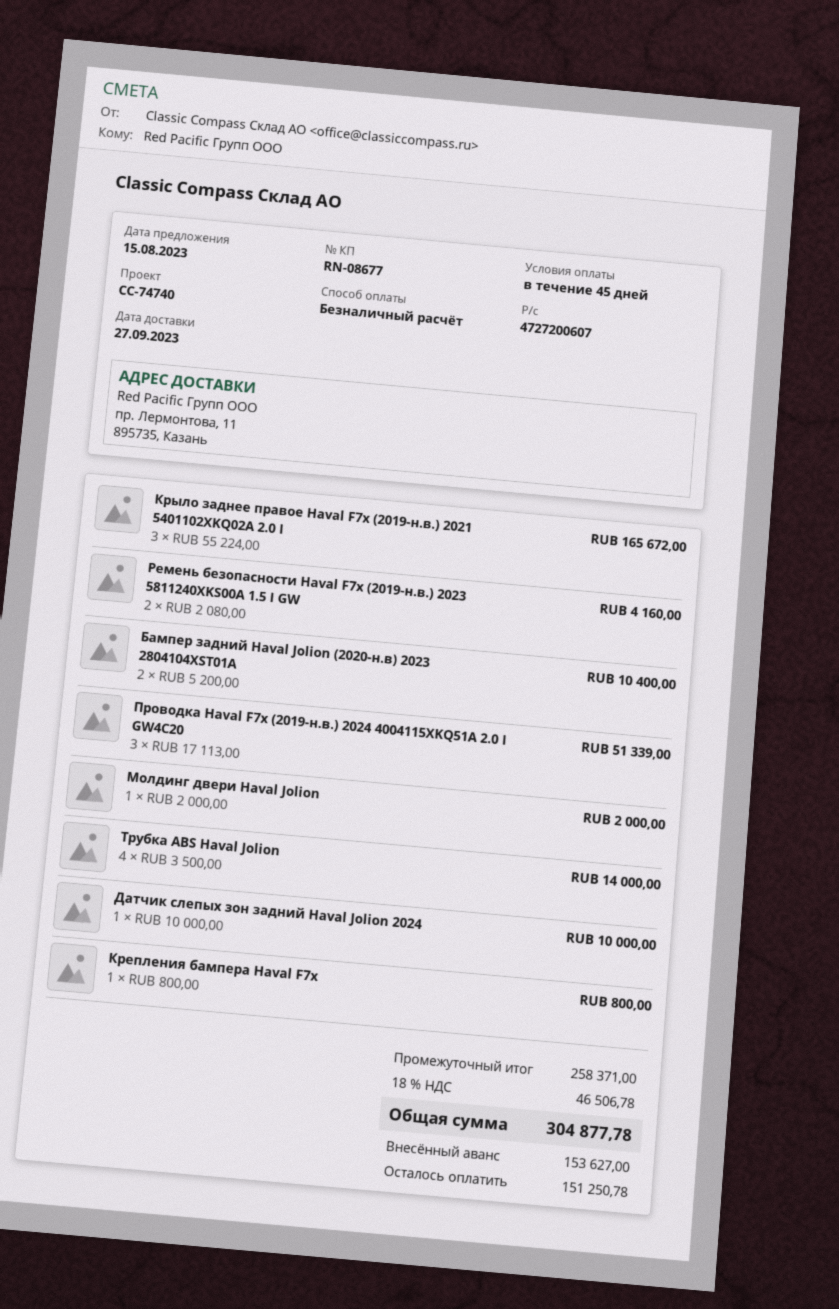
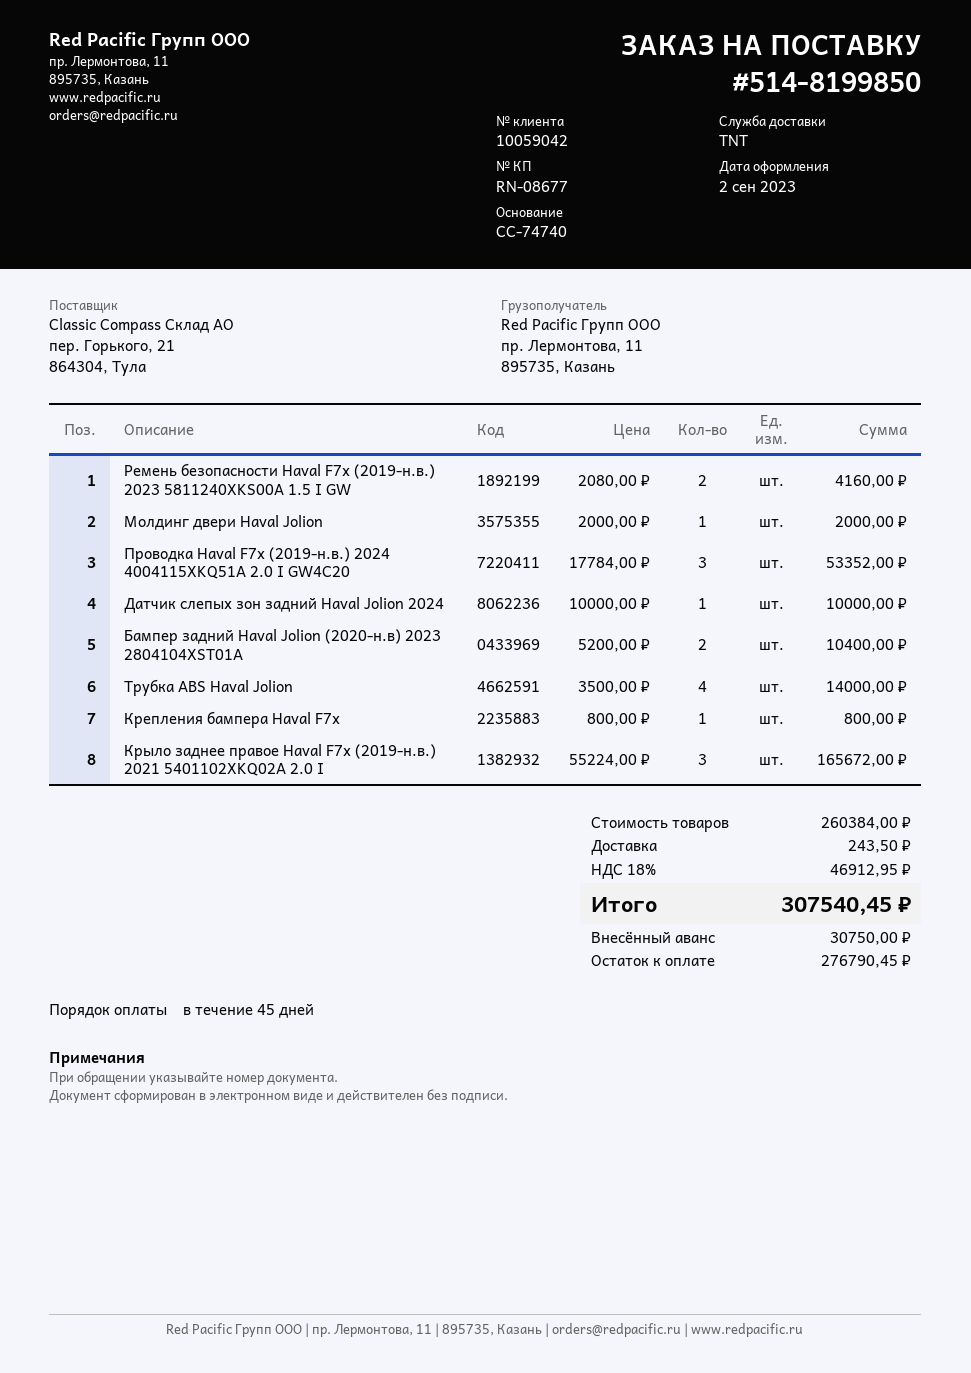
Проводка Haval F7x (2019-н.в.) 2024 4004115XKQ51A 2.0 I GW4C20: 3 x 17113.00 = 51339.00 -> 3 x 17784.00 = 53352.00
subtotal: 258371.00 -> 260384.00
shipping: none -> 243.50
tax: 18% = 46506.78 -> 18% = 46912.95
total: 304877.78 -> 307540.45
deposit: 153627.00 -> 30750.00
balance: 151250.78 -> 276790.45

